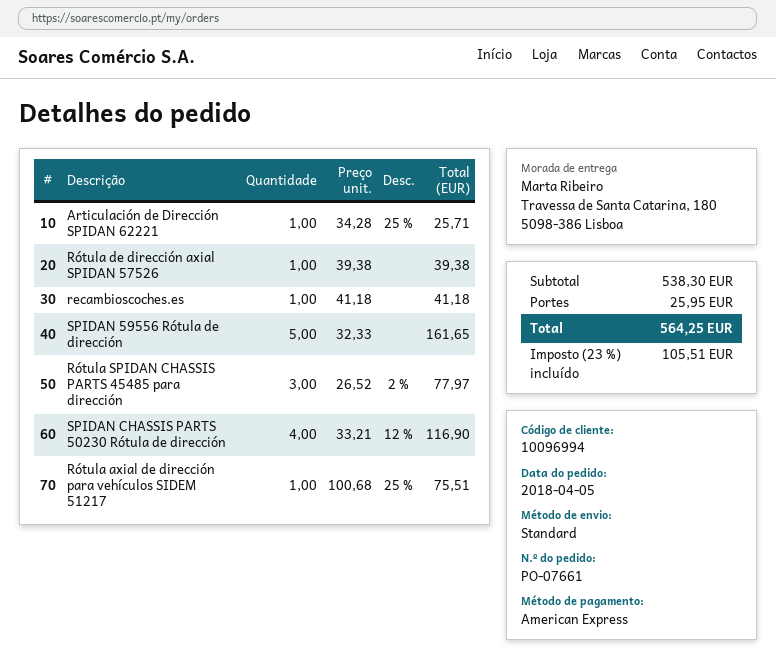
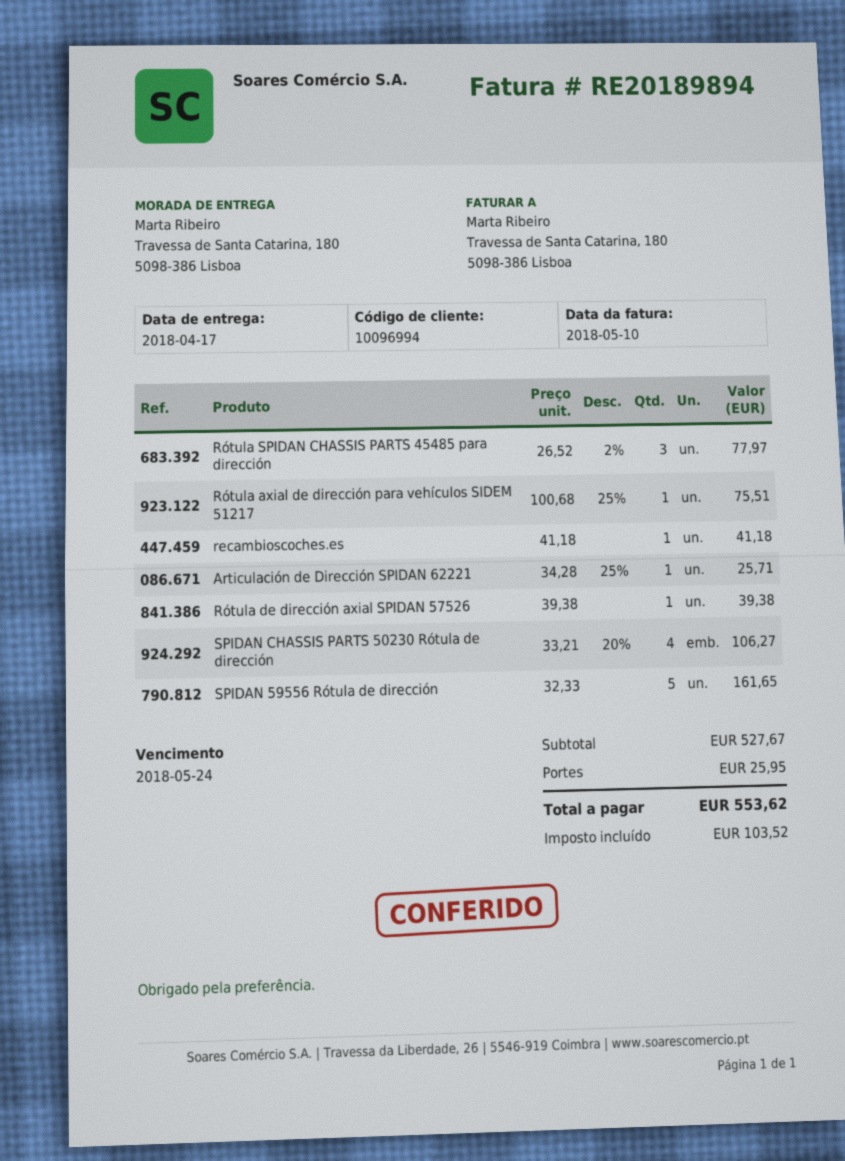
SPIDAN CHASSIS PARTS 50230 Rótula de dirección: 4 x 33.21 - 12% = 116.90 -> 4 x 33.21 - 20% = 106.27
subtotal: 538.30 -> 527.67
tax: 105.51 -> 103.52
total: 564.25 -> 553.62

